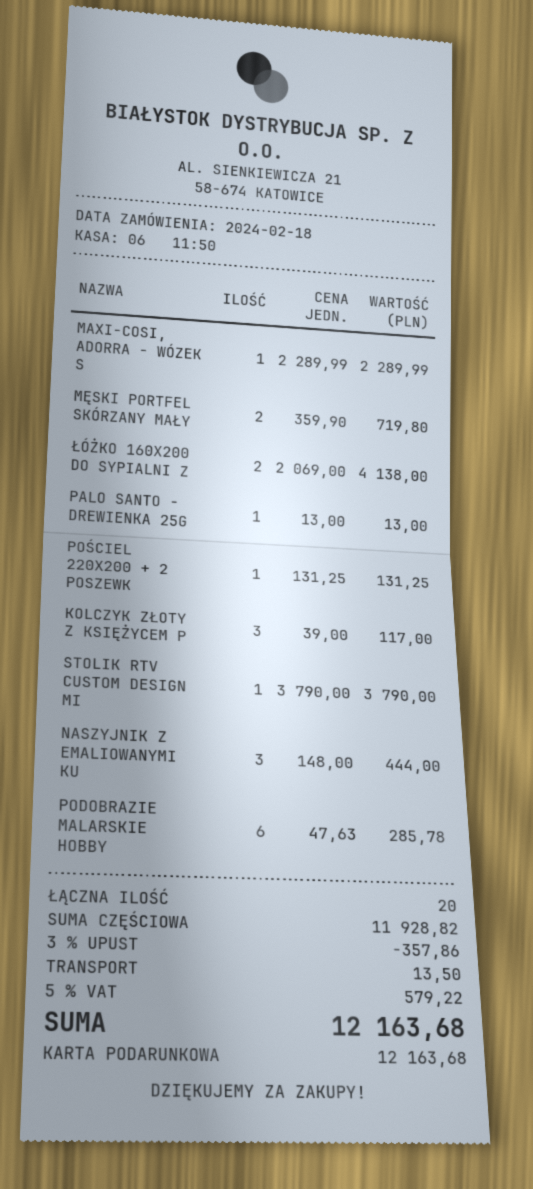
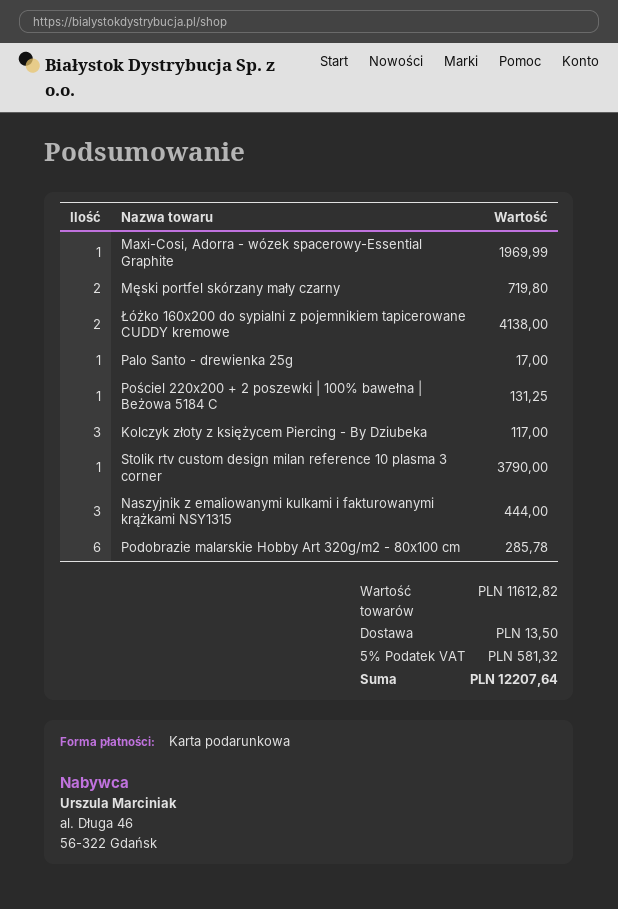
MAXI-COSI, ADORRA - WÓZEK S: 1 for 2289.99 -> 1 for 1969.99
PALO SANTO - DREWIENKA 25G: 1 for 13.00 -> 1 for 17.00
subtotal: 11928.82 -> 11612.82
discount: 3% = 357.86 -> none
tax: 5% = 579.22 -> 5% = 581.32
total: 12163.68 -> 12207.64

